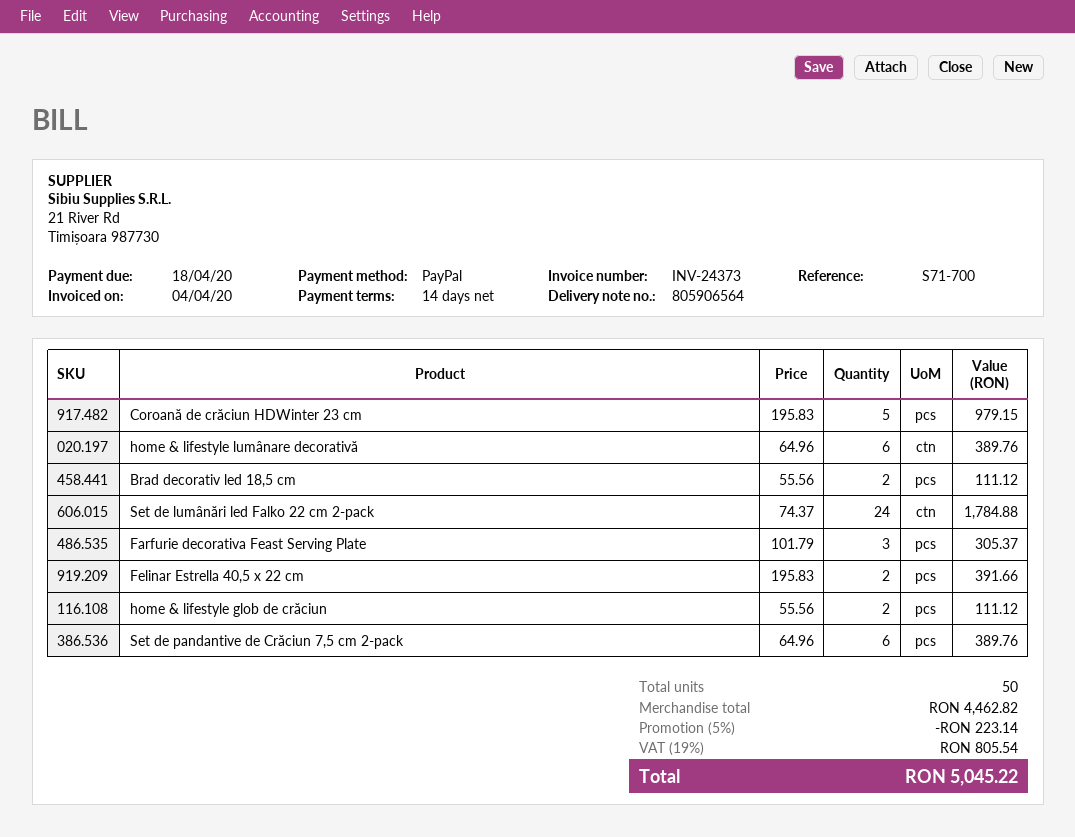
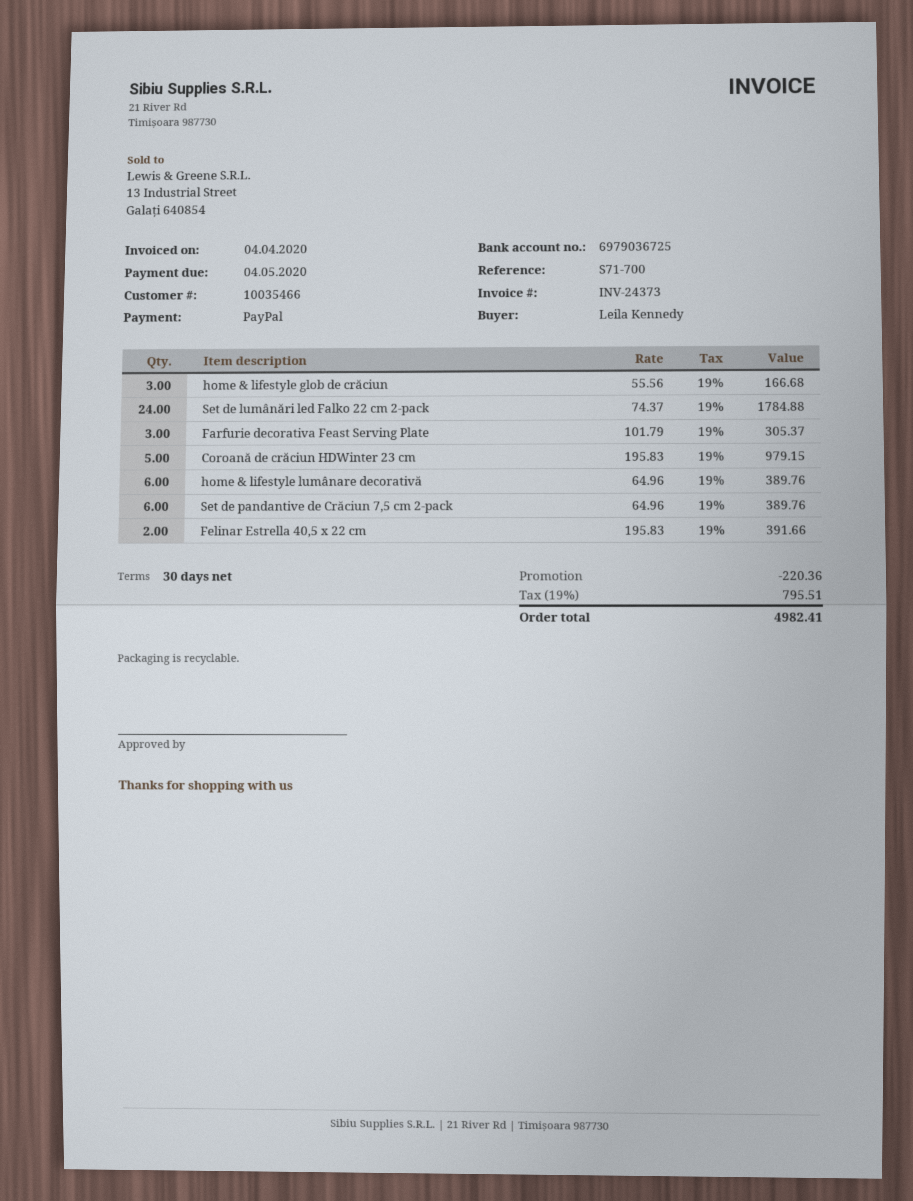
payment terms: 14 days -> 30 days
due date: 2020-04-18 -> 2020-05-04
Brad decorativ led 18,5 cm: 2 x 55.56 = 111.12 -> none
home & lifestyle glob de crăciun: 2 x 55.56 = 111.12 -> 3 x 55.56 = 166.68
discount: 223.14 -> 220.36
tax: 19% = 805.54 -> 19% = 795.51
total: 5045.22 -> 4982.41

